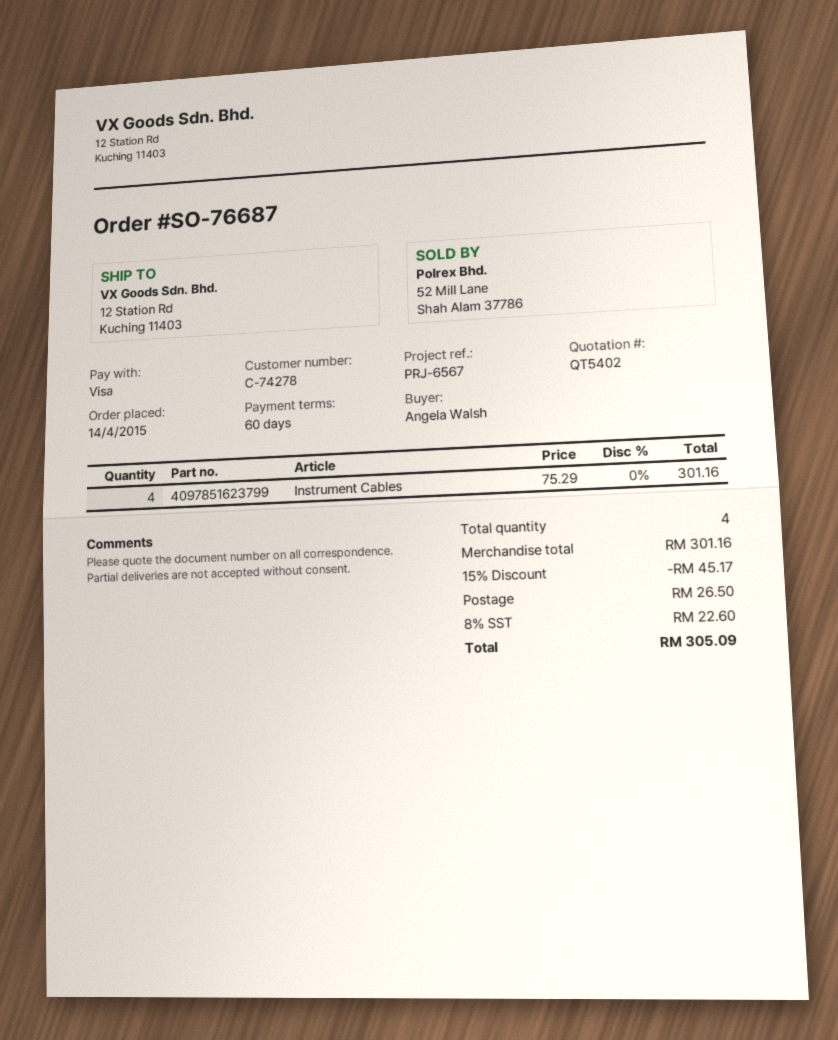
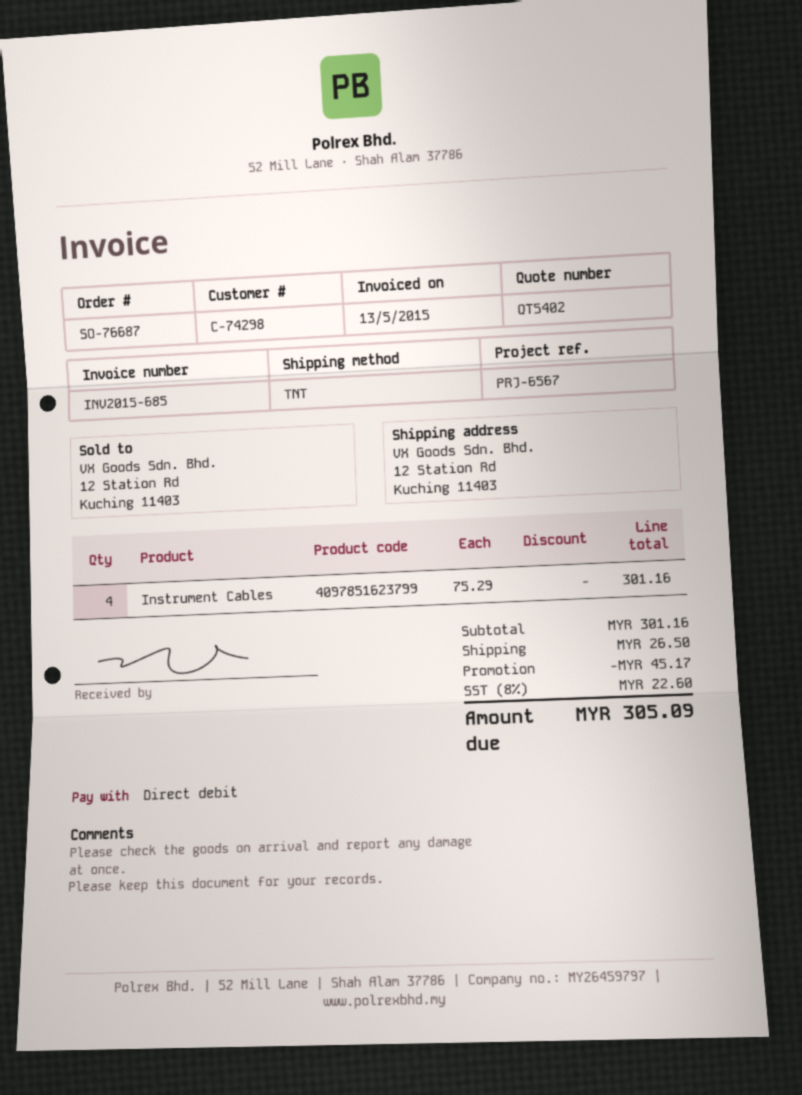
customer number: C-74278 -> C-74298
payment method: Visa -> direct debit

